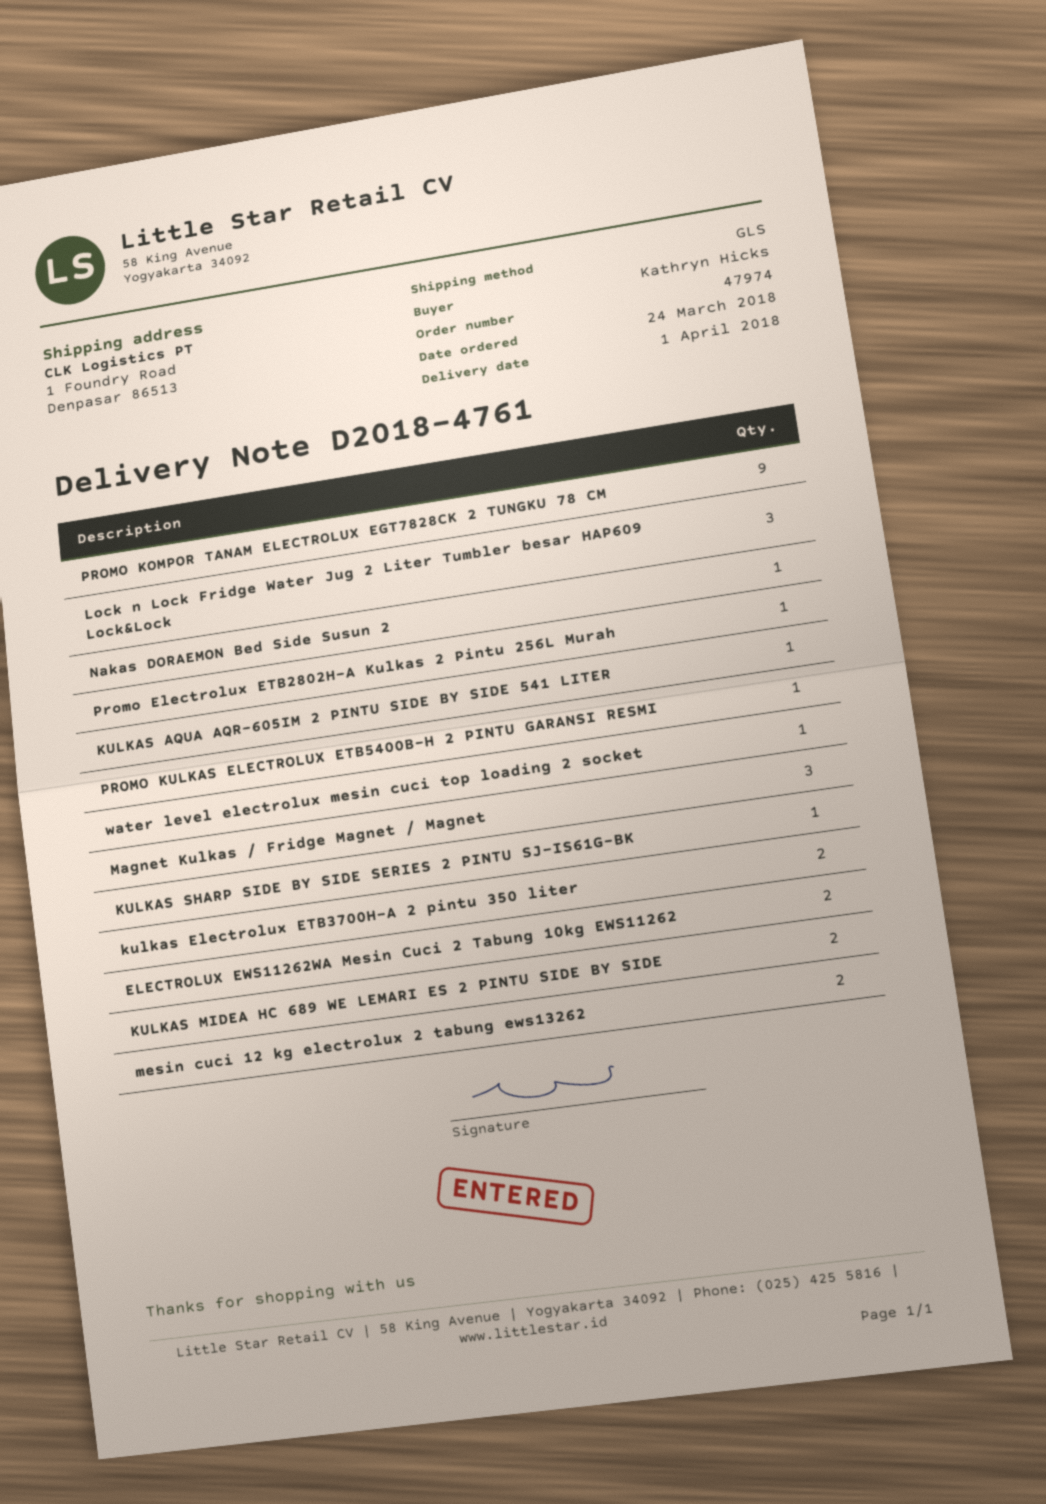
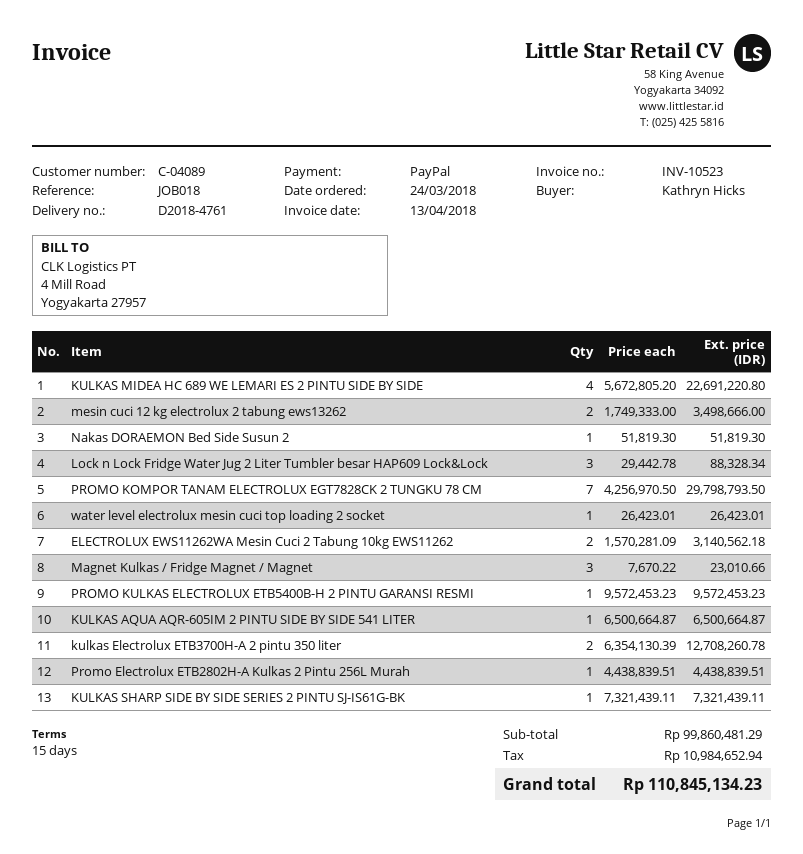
PROMO KOMPOR TANAM ELECTROLUX EGT7828CK 2 TUNGKU 78 CM: 9 -> 7
KULKAS MIDEA HC 689 WE LEMARI ES 2 PINTU SIDE BY SIDE: 2 -> 4

